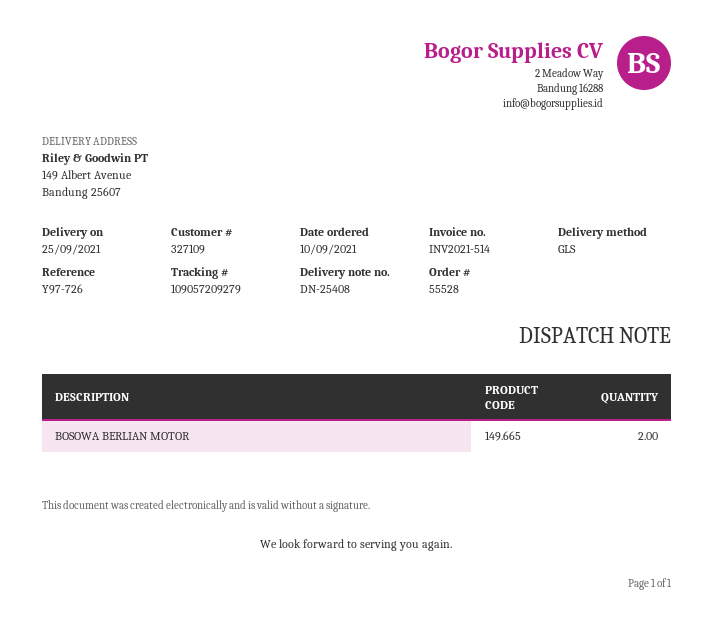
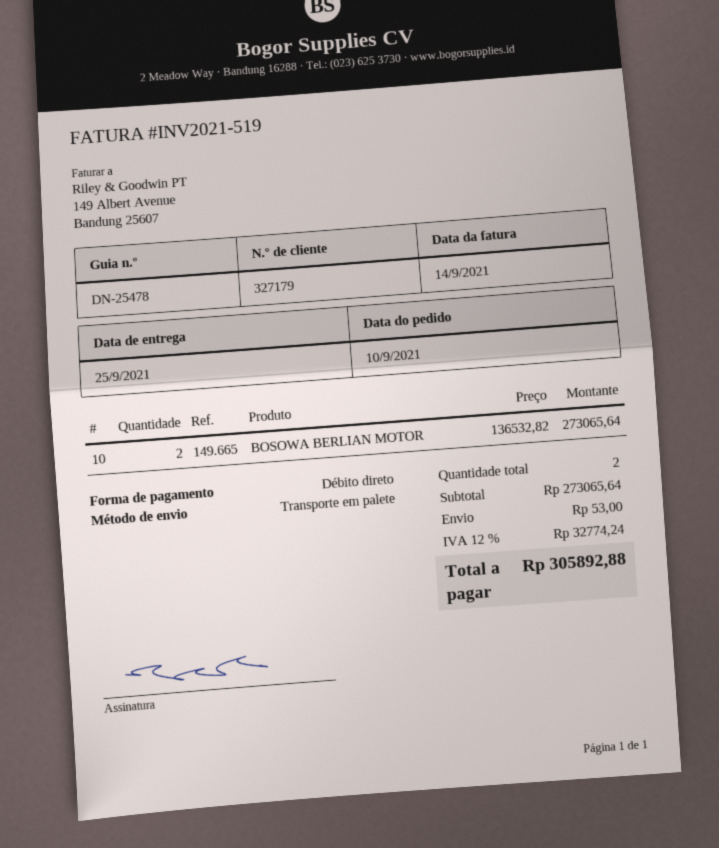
delivery note number: DN-25408 -> DN-25478
invoice number: INV2021-514 -> INV2021-519
customer number: 327109 -> 327179
shipping method: GLS -> pallet freight

